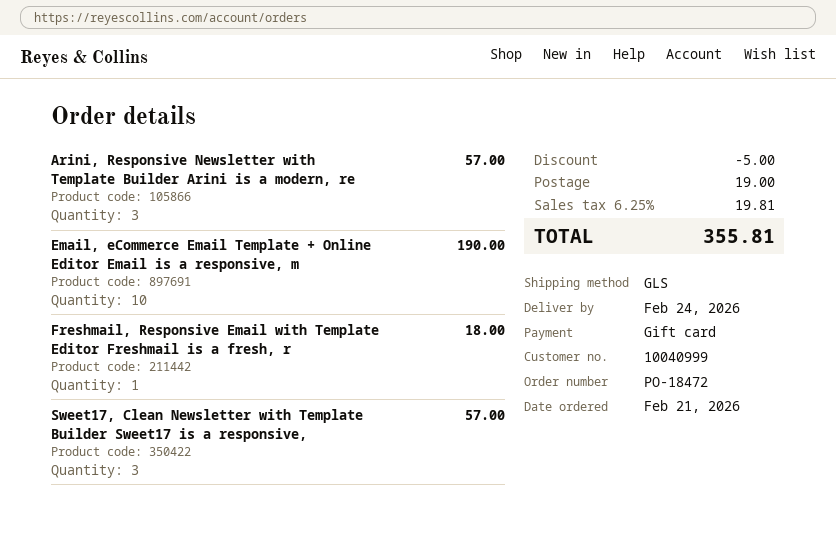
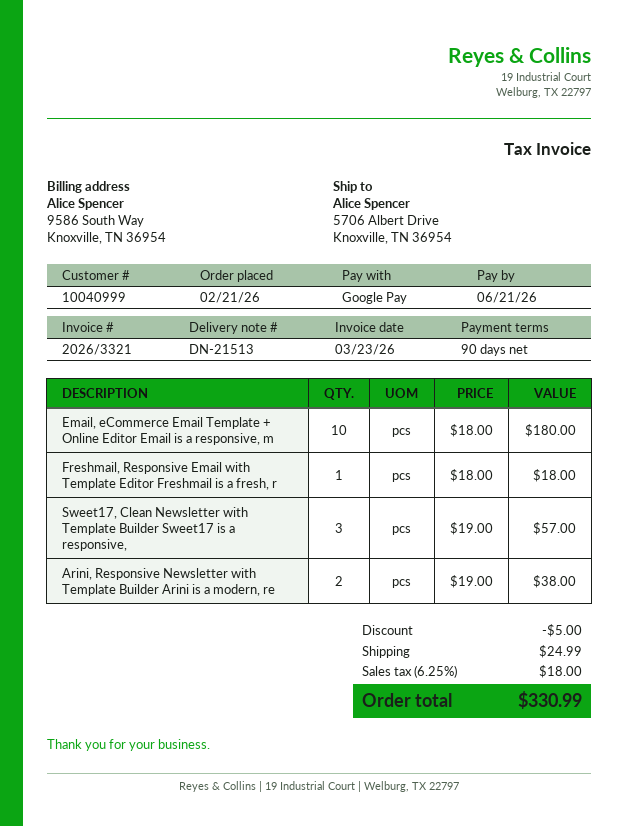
payment method: gift card -> Google Pay
Arini, Responsive Newsletter with Template Builder Arini is a modern, re: 3 for 57.00 -> 2 for 38.00
Email, eCommerce Email Template + Online Editor Email is a responsive, m: 10 for 190.00 -> 10 for 180.00
shipping: 19.00 -> 24.99
tax: 6.25% = 19.81 -> 6.25% = 18.00
total: 355.81 -> 330.99

